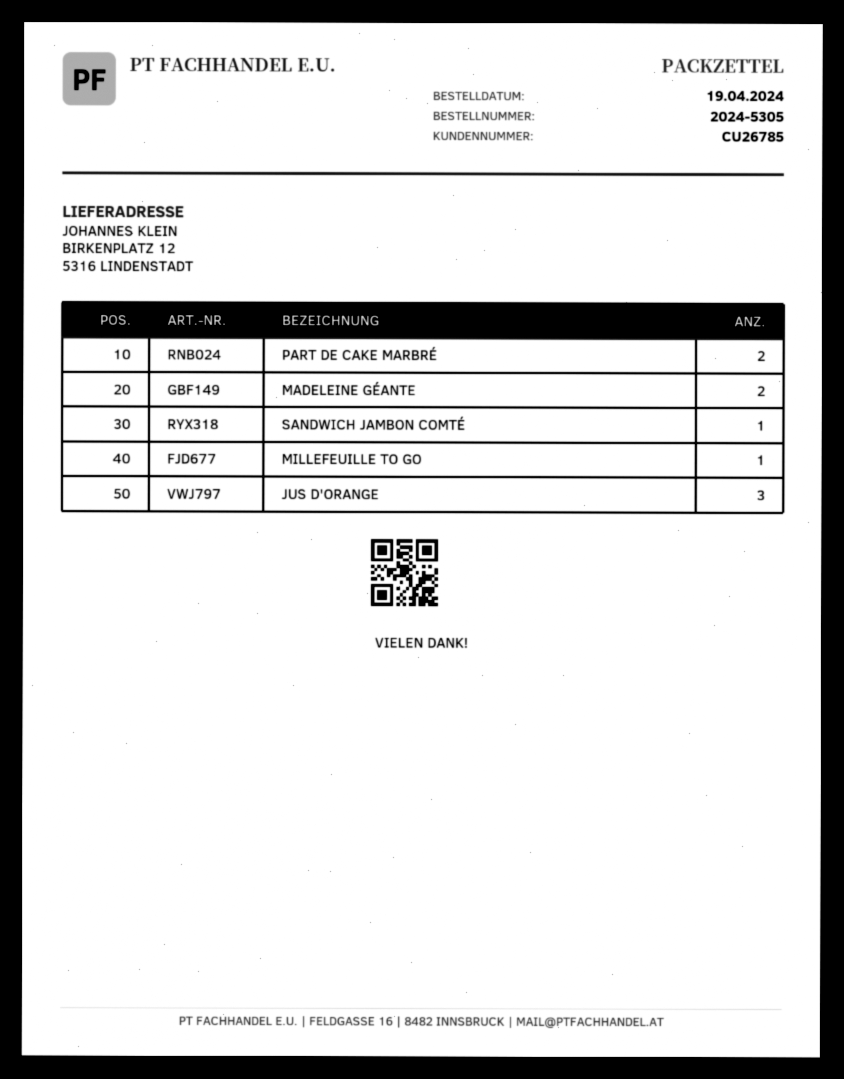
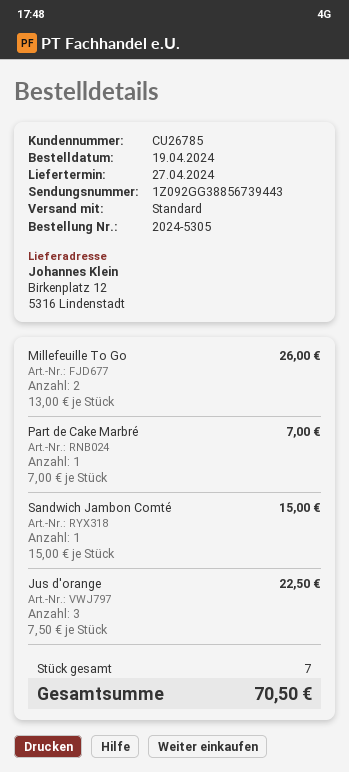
PART DE CAKE MARBRÉ: 2 -> 1
MADELEINE GÉANTE: 2 -> none
MILLEFEUILLE TO GO: 1 -> 2

